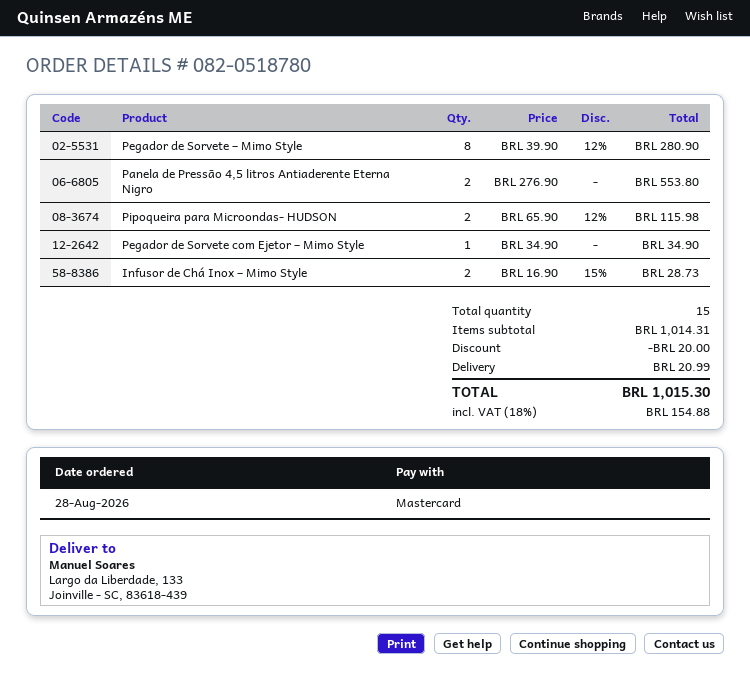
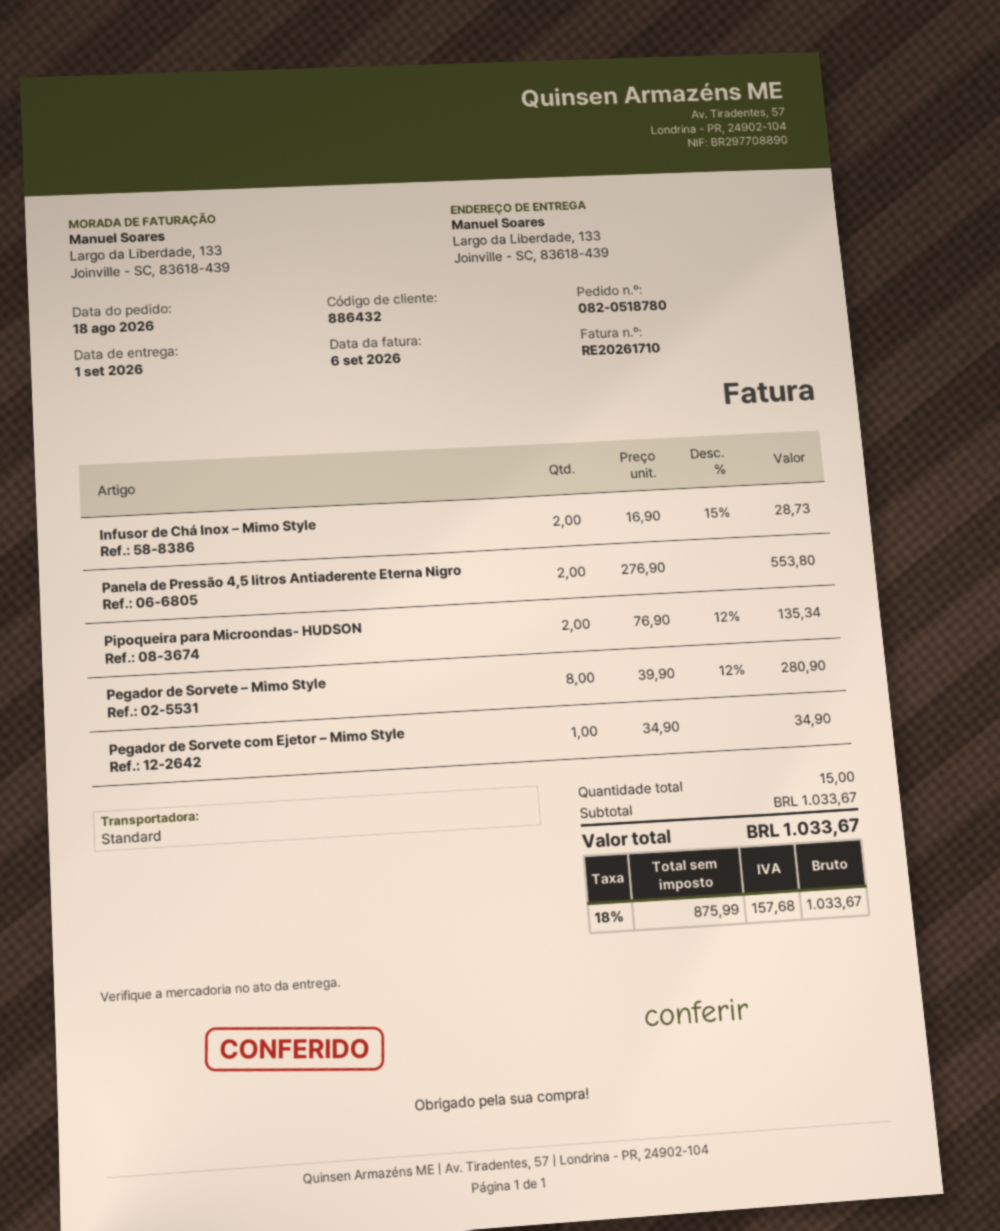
order date: 2026-08-28 -> 2026-08-18
Pipoqueira para Microondas- HUDSON: 2 x 65.90 - 12% = 115.98 -> 2 x 76.90 - 12% = 135.34
subtotal: 1014.31 -> 1033.67
discount: 20.00 -> none
shipping: 20.99 -> none
tax: 18% = 154.88 -> 18% = 157.68
total: 1015.30 -> 1033.67

